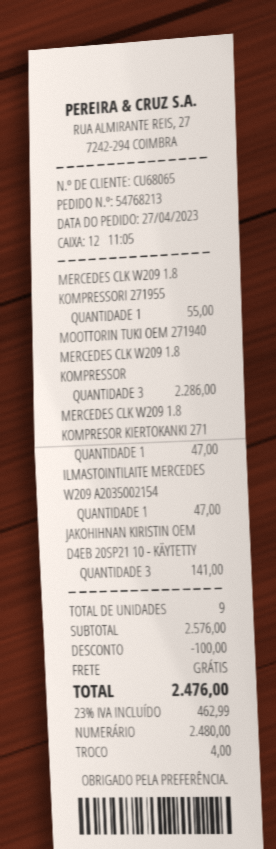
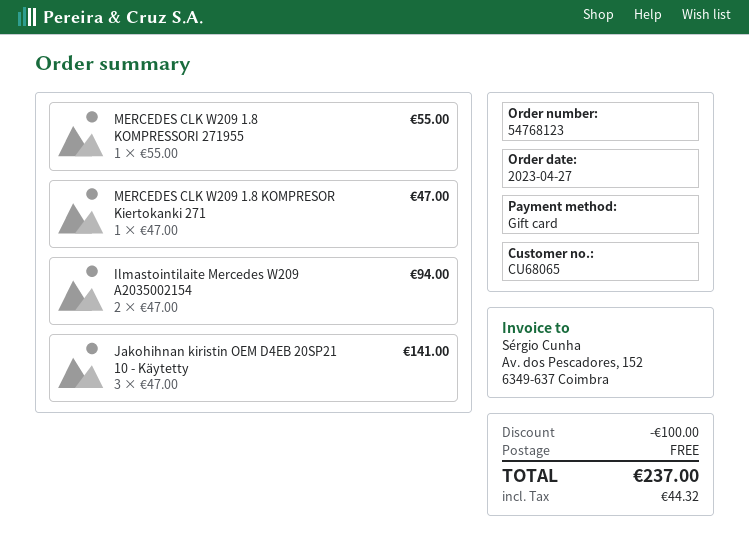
order number: 54768213 -> 54768123
payment method: cash -> gift card
MOOTTORIN TUKI OEM 271940 MERCEDES CLK W209 1.8 KOMPRESSOR: 3 for 2286.00 -> none
ILMASTOINTILAITE MERCEDES W209 A2035002154: 1 for 47.00 -> 2 for 94.00
tax: 462.99 -> 44.32
total: 2476.00 -> 237.00

